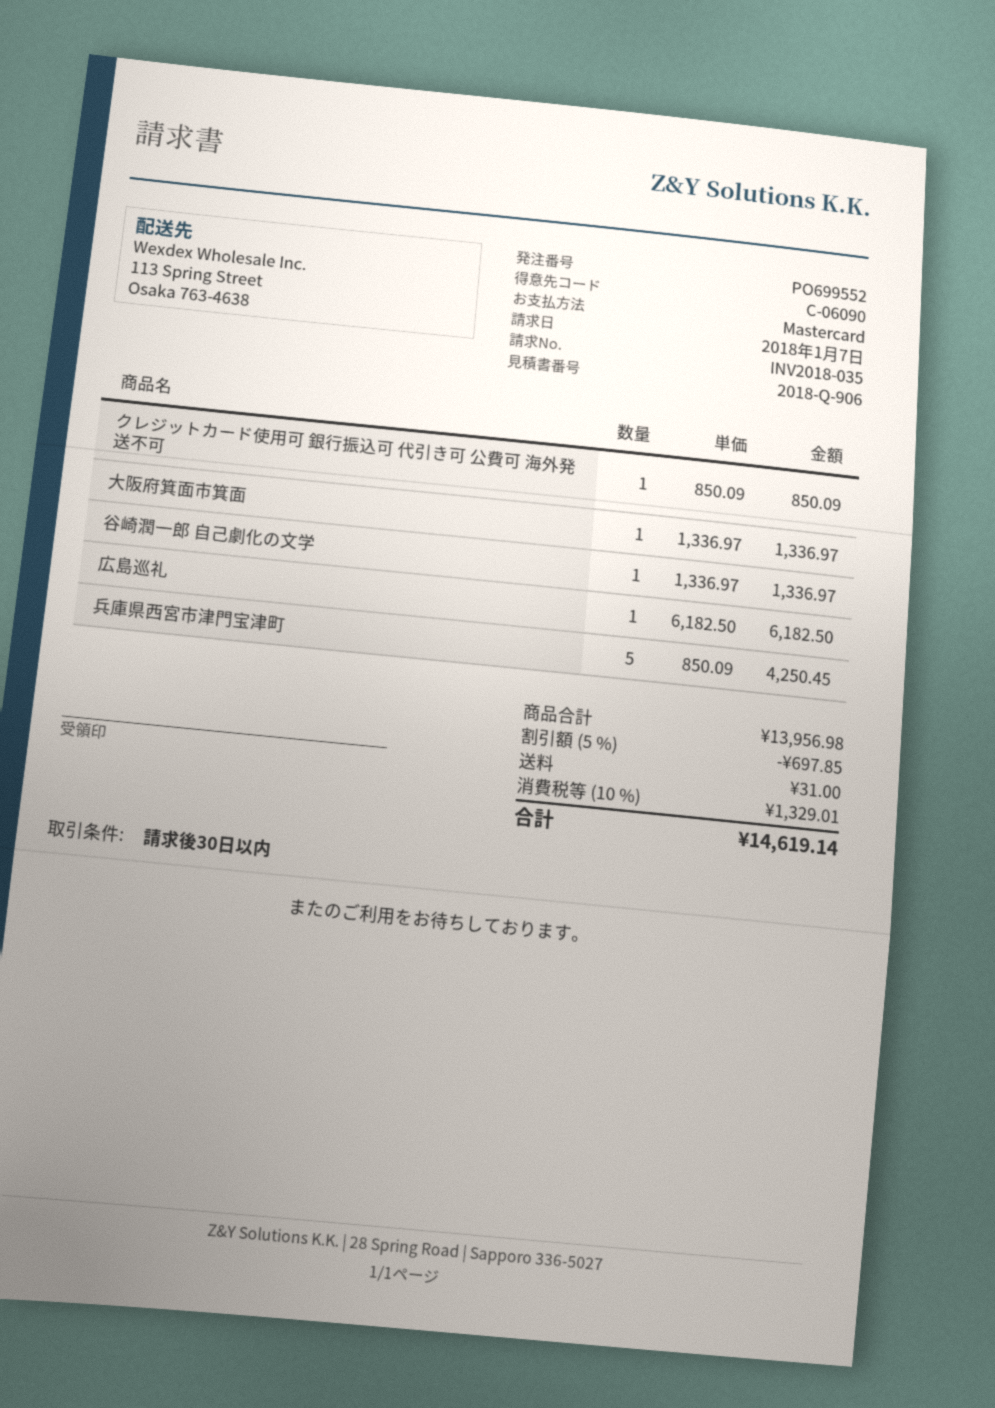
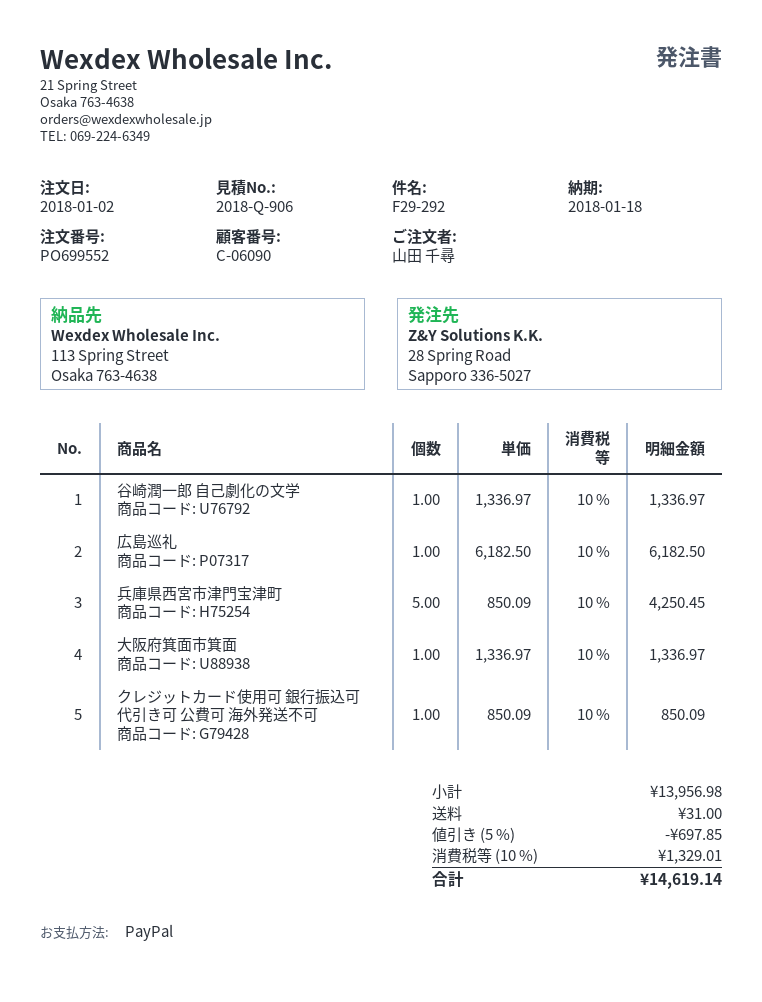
payment method: Mastercard -> PayPal

